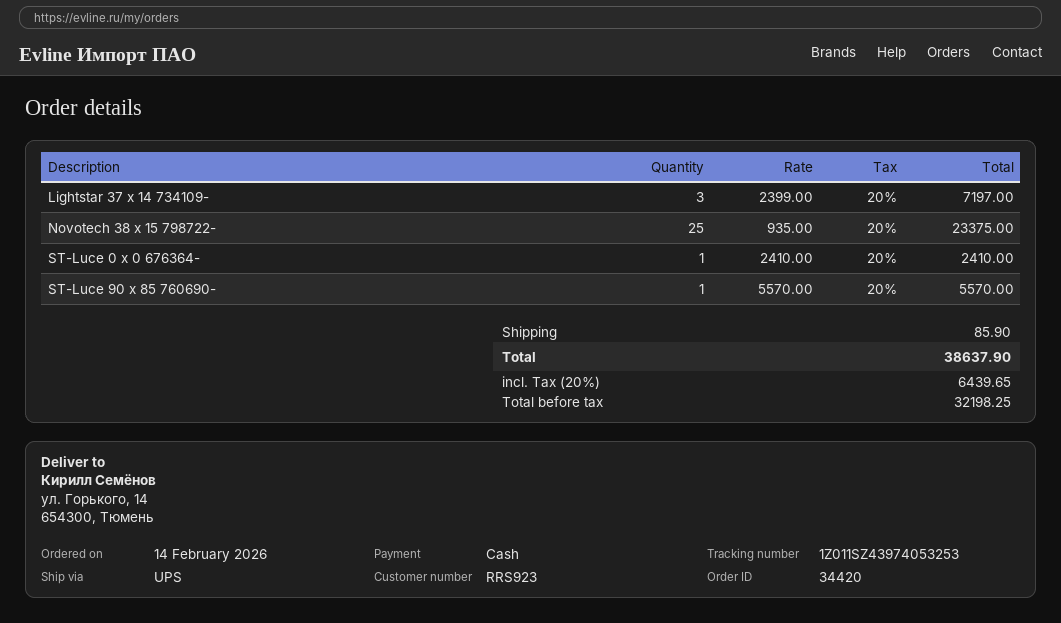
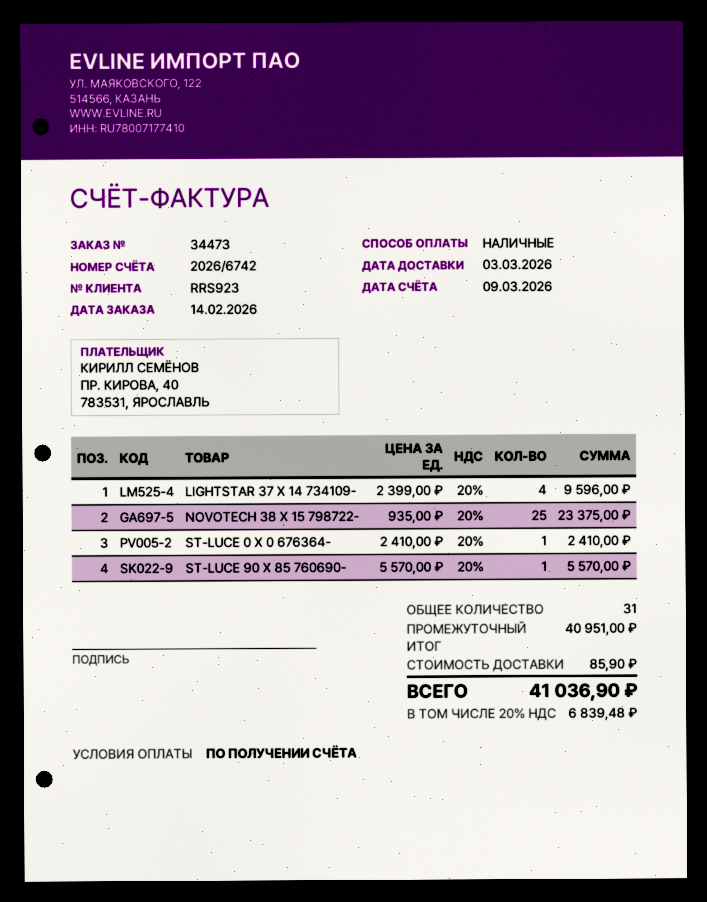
order number: 34420 -> 34473
Lightstar 37 x 14 734109-: 3 x 2399.00 = 7197.00 -> 4 x 2399.00 = 9596.00
tax: 20% = 6439.65 -> 20% = 6839.48
total: 38637.90 -> 41036.90

